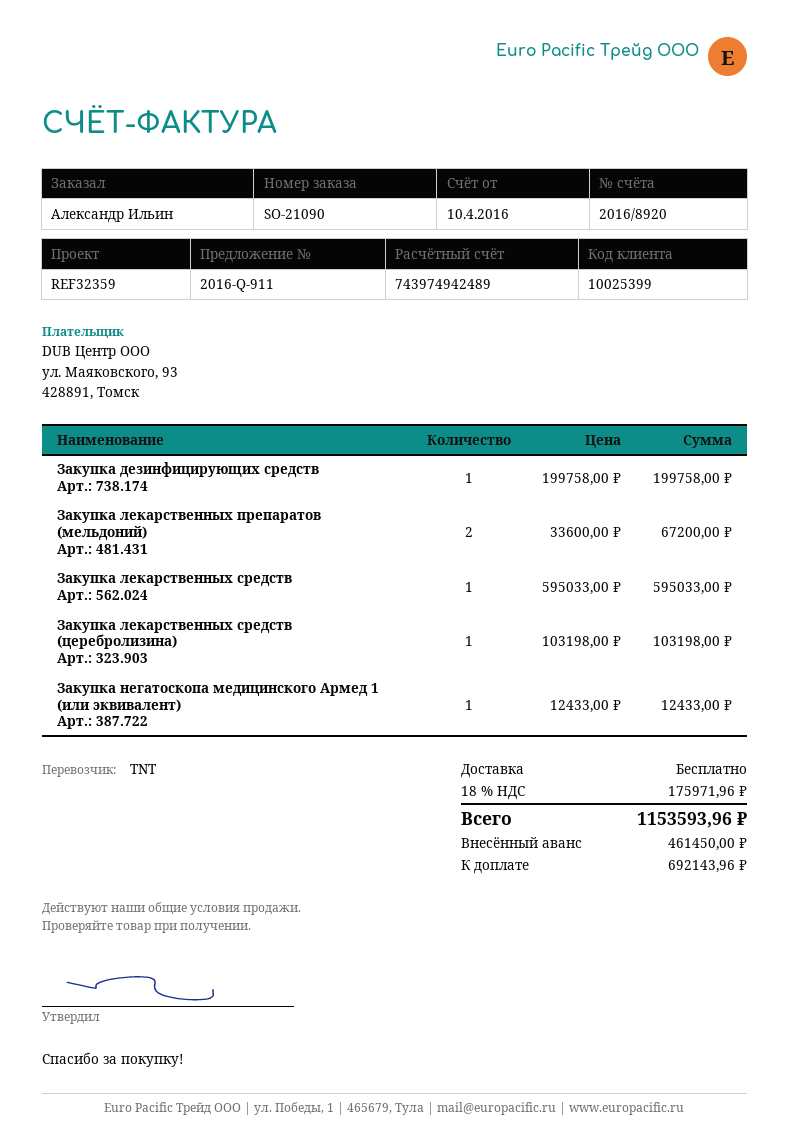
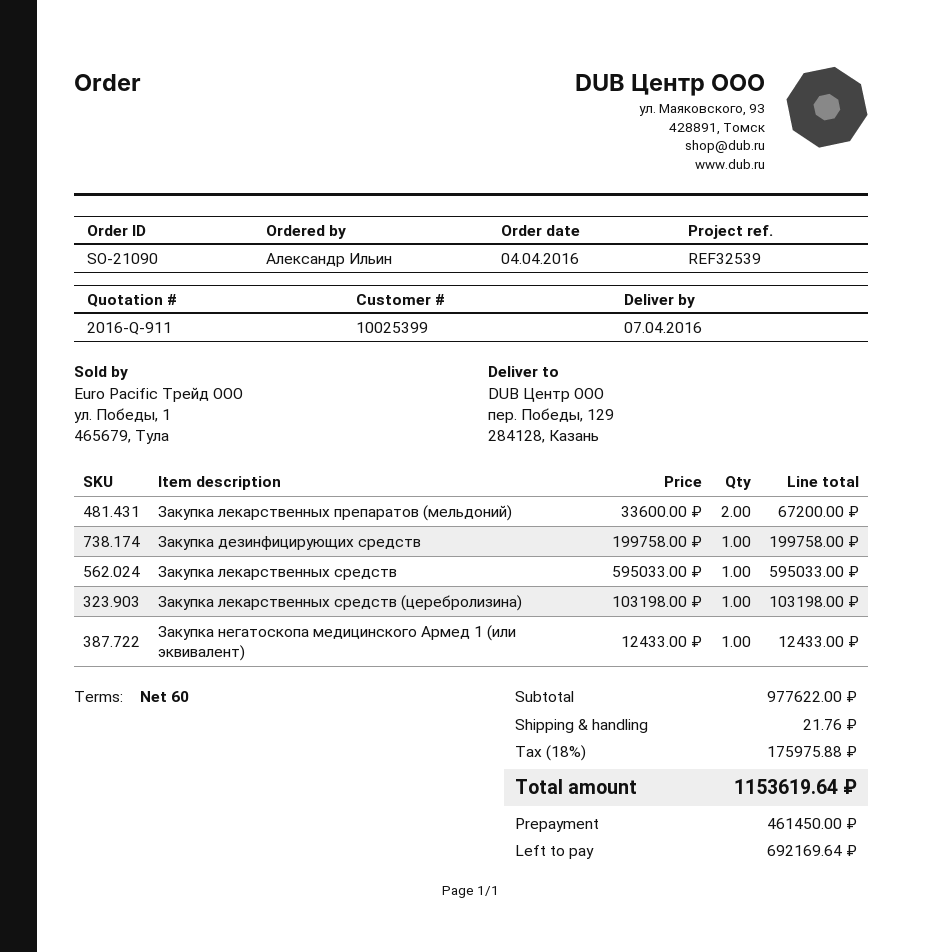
reference: REF32359 -> REF32539
shipping: 0.00 -> 21.76
tax: 18% = 175971.96 -> 18% = 175975.88
total: 1153593.96 -> 1153619.64
balance: 692143.96 -> 692169.64

